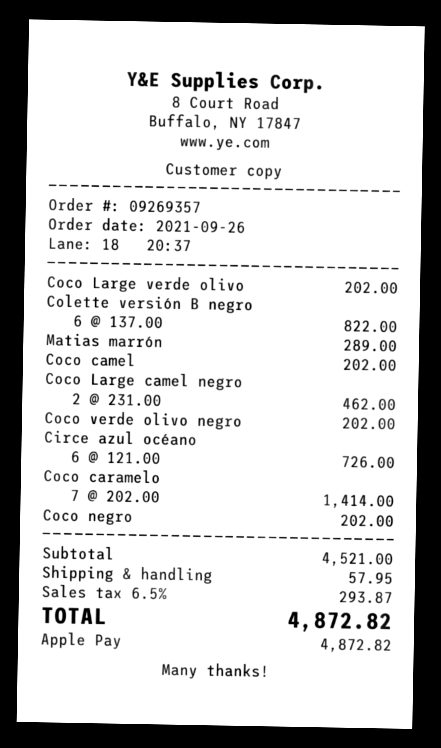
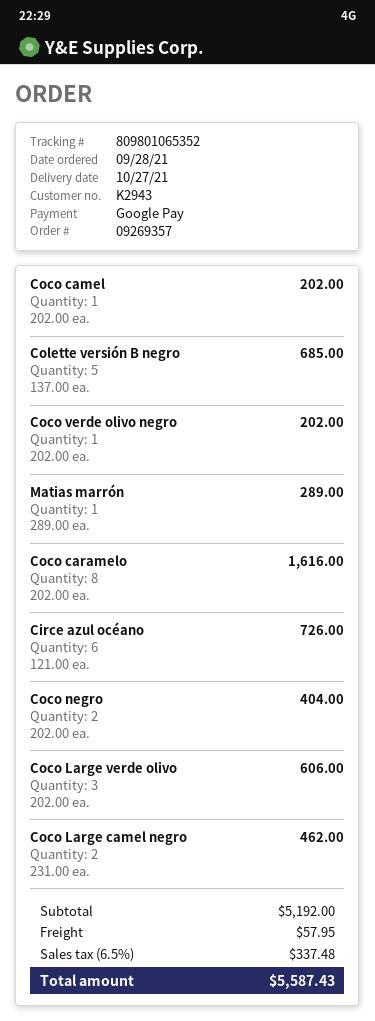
order date: 2021-09-26 -> 2021-09-28
payment method: Apple Pay -> Google Pay
Coco Large verde olivo: 1 x 202.00 = 202.00 -> 3 x 202.00 = 606.00
Colette versión B negro: 6 x 137.00 = 822.00 -> 5 x 137.00 = 685.00
Coco caramelo: 7 x 202.00 = 1414.00 -> 8 x 202.00 = 1616.00
Coco negro: 1 x 202.00 = 202.00 -> 2 x 202.00 = 404.00
subtotal: 4521.00 -> 5192.00
tax: 6.5% = 293.87 -> 6.5% = 337.48
total: 4872.82 -> 5587.43

